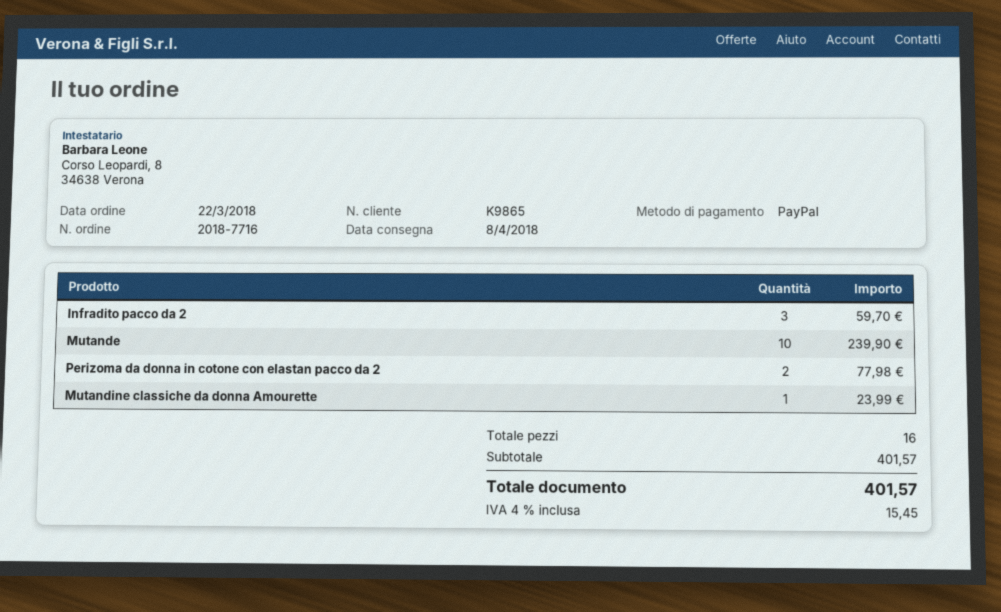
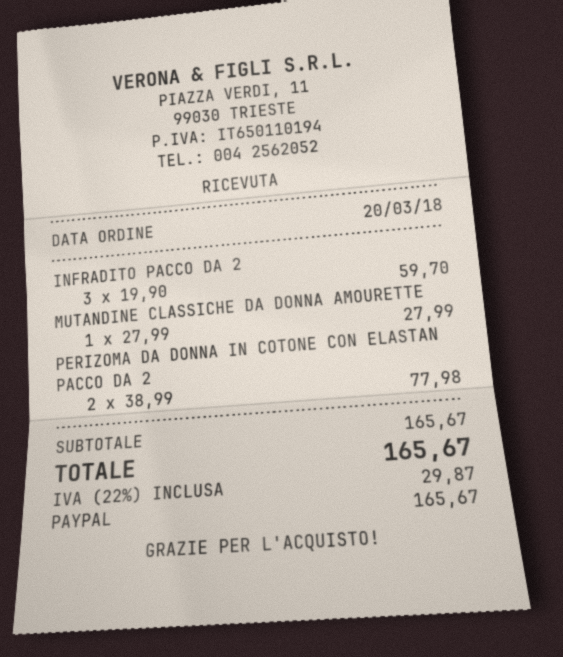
order date: 2018-03-22 -> 2018-03-20
Mutande: 10 for 239.90 -> none
Mutandine classiche da donna Amourette: 1 for 23.99 -> 1 for 27.99
subtotal: 401.57 -> 165.67
tax: 4% = 15.45 -> 22% = 29.87
total: 401.57 -> 165.67

